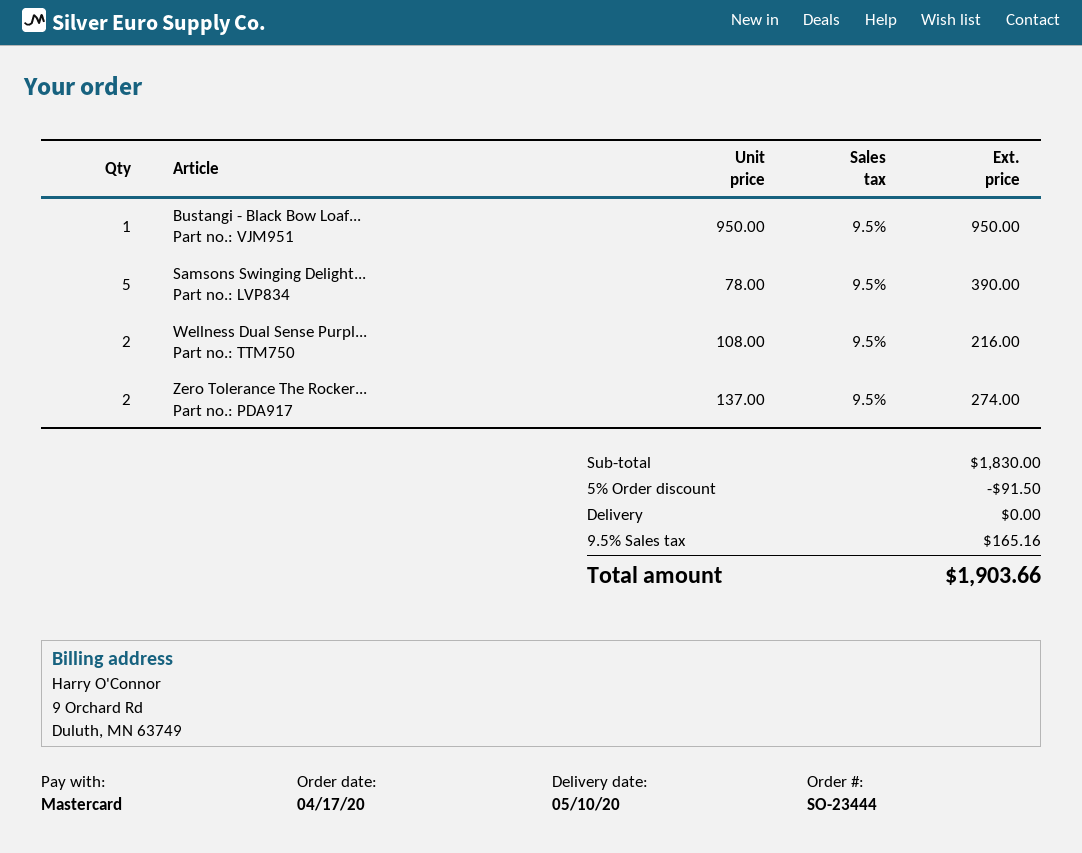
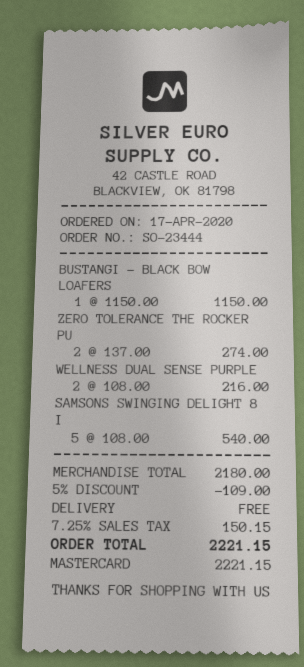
Bustangi - Black Bow Loaf...: 1 x 950.00 = 950.00 -> 1 x 1150.00 = 1150.00
Samsons Swinging Delight...: 5 x 78.00 = 390.00 -> 5 x 108.00 = 540.00
subtotal: 1830.00 -> 2180.00
discount: 5% = 91.50 -> 5% = 109.00
tax: 9.5% = 165.16 -> 7.25% = 150.15
total: 1903.66 -> 2221.15

